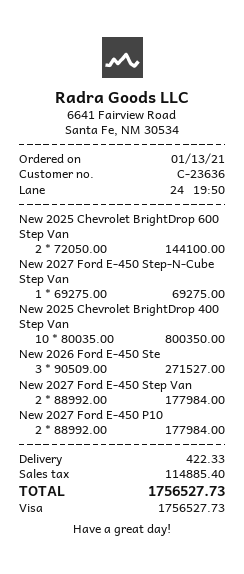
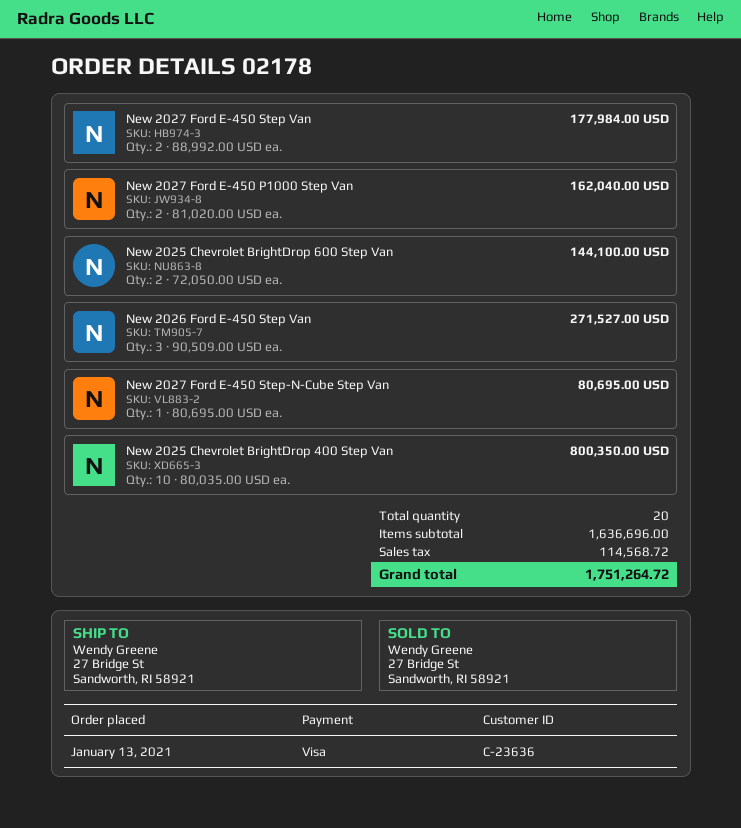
New 2027 Ford E-450 Step-N-Cube Step Van: 1 x 69275.00 = 69275.00 -> 1 x 80695.00 = 80695.00
New 2027 Ford E-450 P10: 2 x 88992.00 = 177984.00 -> 2 x 81020.00 = 162040.00
shipping: 422.33 -> none
tax: 114885.40 -> 114568.72
total: 1756527.73 -> 1751264.72

